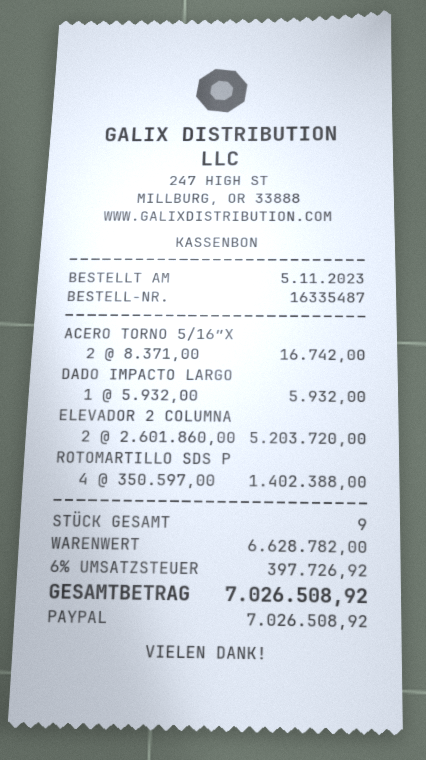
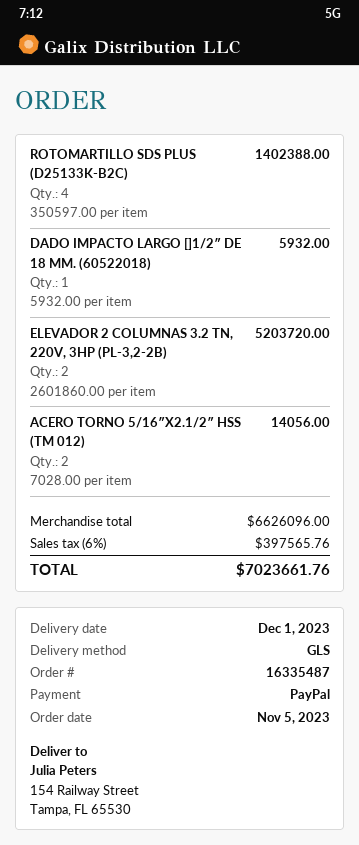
ACERO TORNO 5/16″X: 2 x 8371.00 = 16742.00 -> 2 x 7028.00 = 14056.00
subtotal: 6628782.00 -> 6626096.00
tax: 6% = 397726.92 -> 6% = 397565.76
total: 7026508.92 -> 7023661.76

